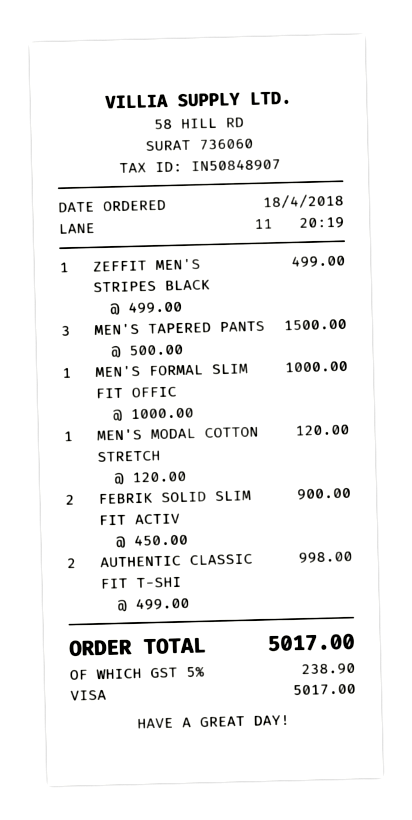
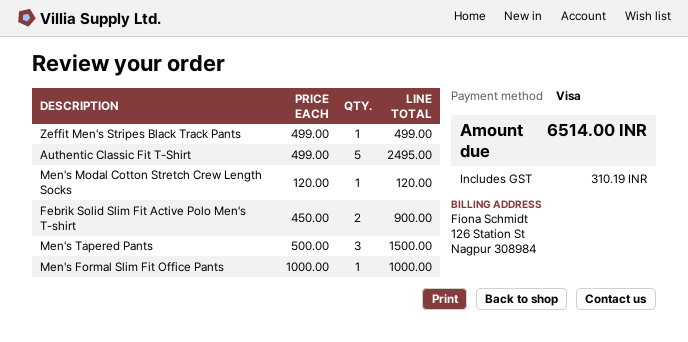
AUTHENTIC CLASSIC FIT T-SHI: 2 x 499.00 = 998.00 -> 5 x 499.00 = 2495.00
tax: 238.90 -> 310.19
total: 5017.00 -> 6514.00

